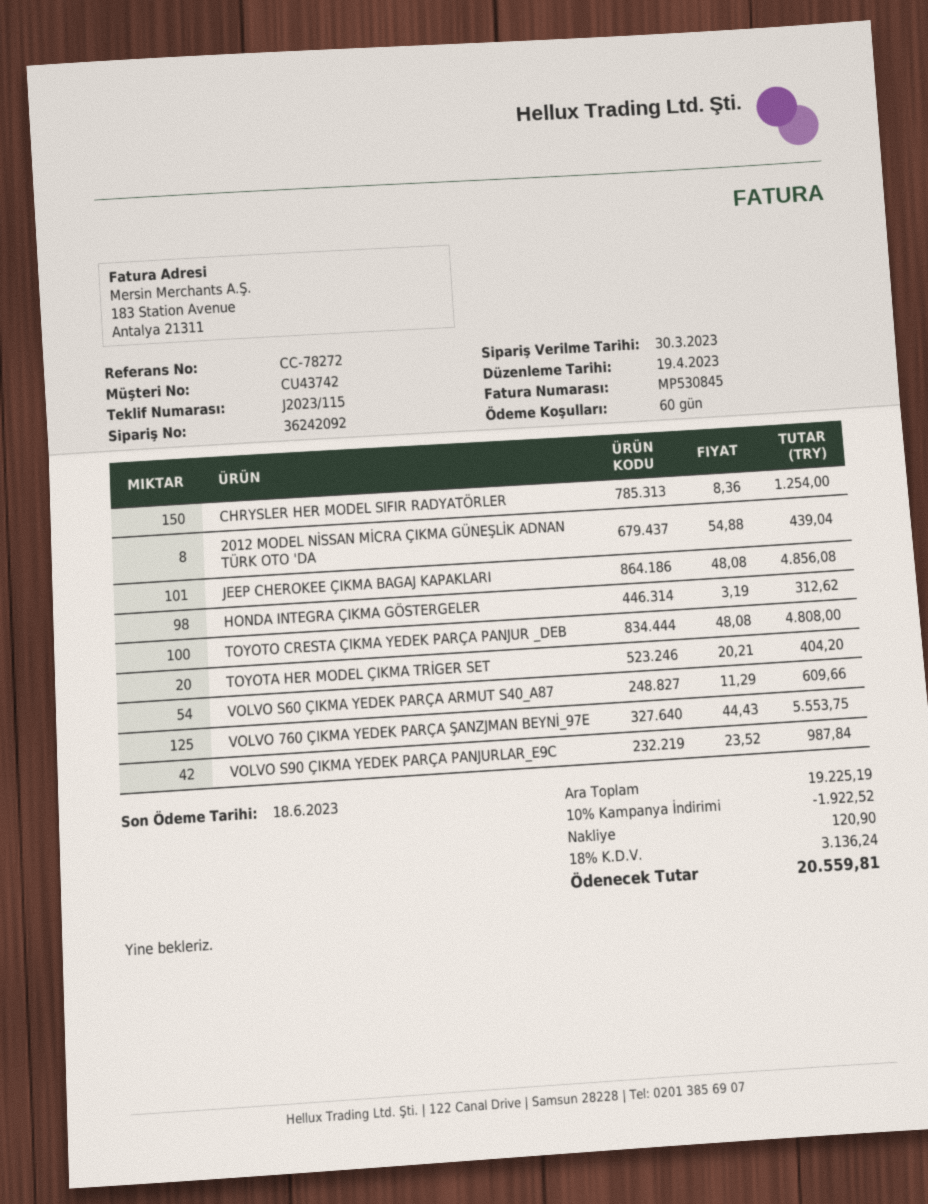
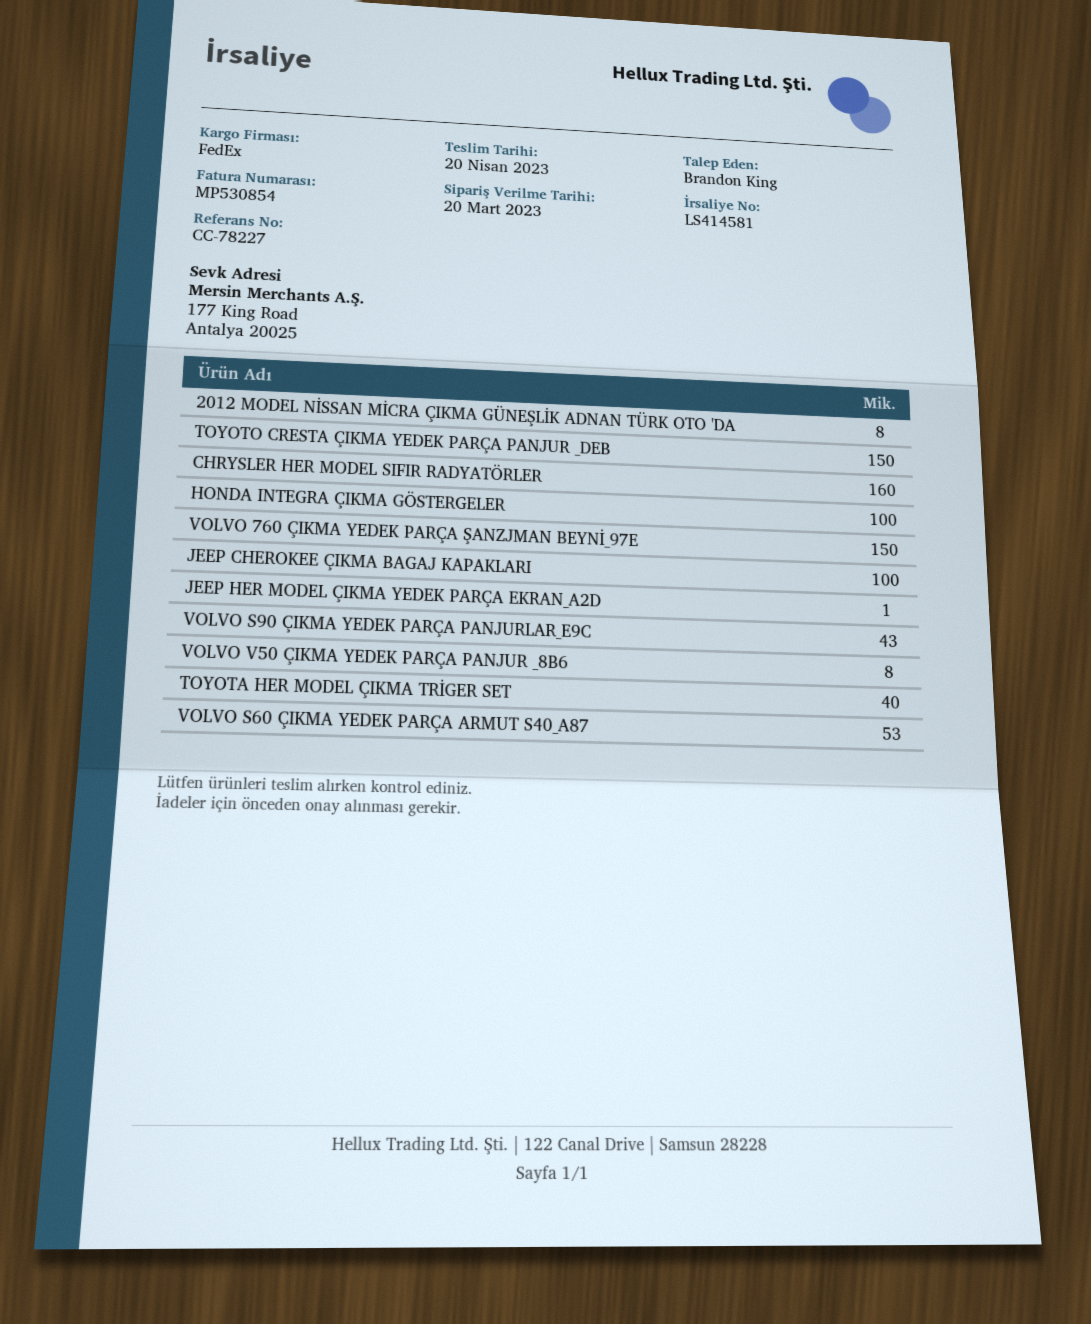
order date: 2023-03-30 -> 2023-03-20
invoice number: MP530845 -> MP530854
reference: CC-78272 -> CC-78227
CHRYSLER HER MODEL SIFIR RADYATÖRLER: 150 -> 160
JEEP CHEROKEE ÇIKMA BAGAJ KAPAKLARI: 101 -> 100
HONDA INTEGRA ÇIKMA GÖSTERGELER: 98 -> 100
TOYOTO CRESTA ÇIKMA YEDEK PARÇA PANJUR _DEB: 100 -> 150
TOYOTA HER MODEL ÇIKMA TRİGER SET: 20 -> 40
VOLVO S60 ÇIKMA YEDEK PARÇA ARMUT S40_A87: 54 -> 53
VOLVO 760 ÇIKMA YEDEK PARÇA ŞANZJMAN BEYNİ_97E: 125 -> 150
VOLVO S90 ÇIKMA YEDEK PARÇA PANJURLAR_E9C: 42 -> 43
JEEP HER MODEL ÇIKMA YEDEK PARÇA EKRAN_A2D: none -> 1
VOLVO V50 ÇIKMA YEDEK PARÇA PANJUR _8B6: none -> 8

